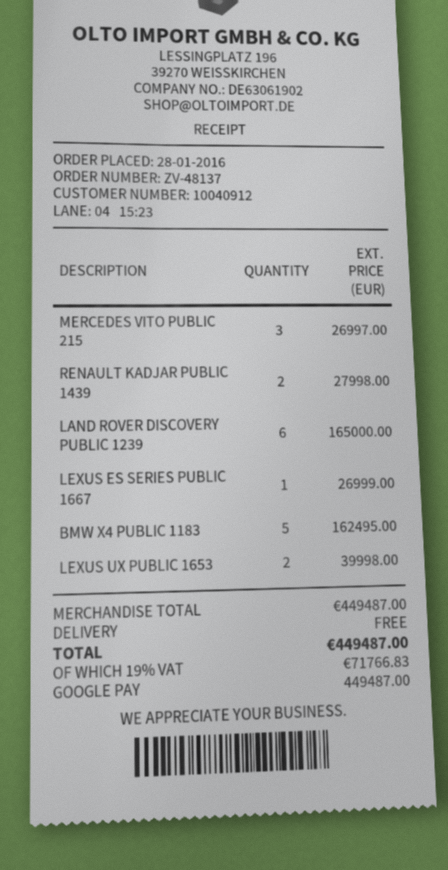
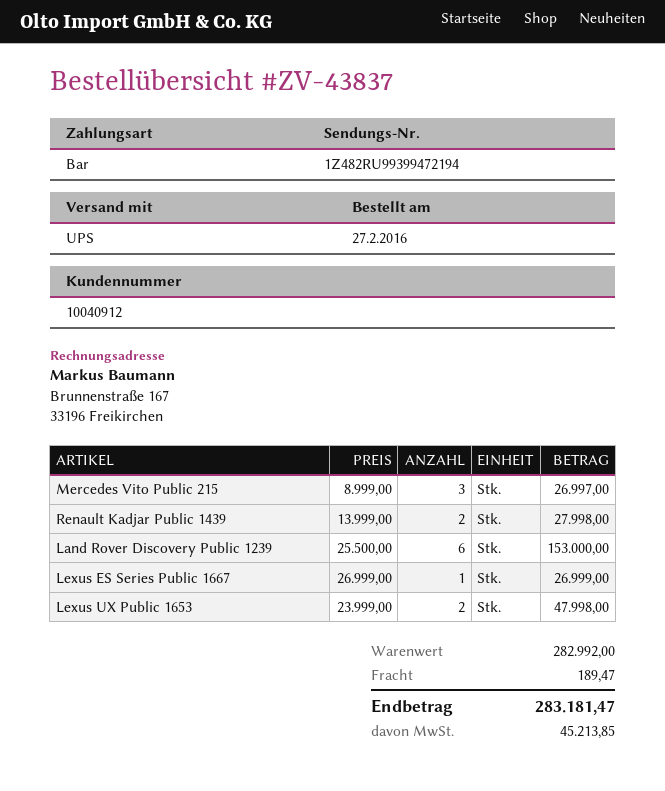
order number: ZV-48137 -> ZV-43837
order date: 2016-01-28 -> 2016-02-27
payment method: Google Pay -> cash
LAND ROVER DISCOVERY PUBLIC 1239: 6 for 165000.00 -> 6 for 153000.00
BMW X4 PUBLIC 1183: 5 for 162495.00 -> none
LEXUS UX PUBLIC 1653: 2 for 39998.00 -> 2 for 47998.00
subtotal: 449487.00 -> 282992.00
shipping: 0.00 -> 189.47
tax: 71766.83 -> 45213.85
total: 449487.00 -> 283181.47

